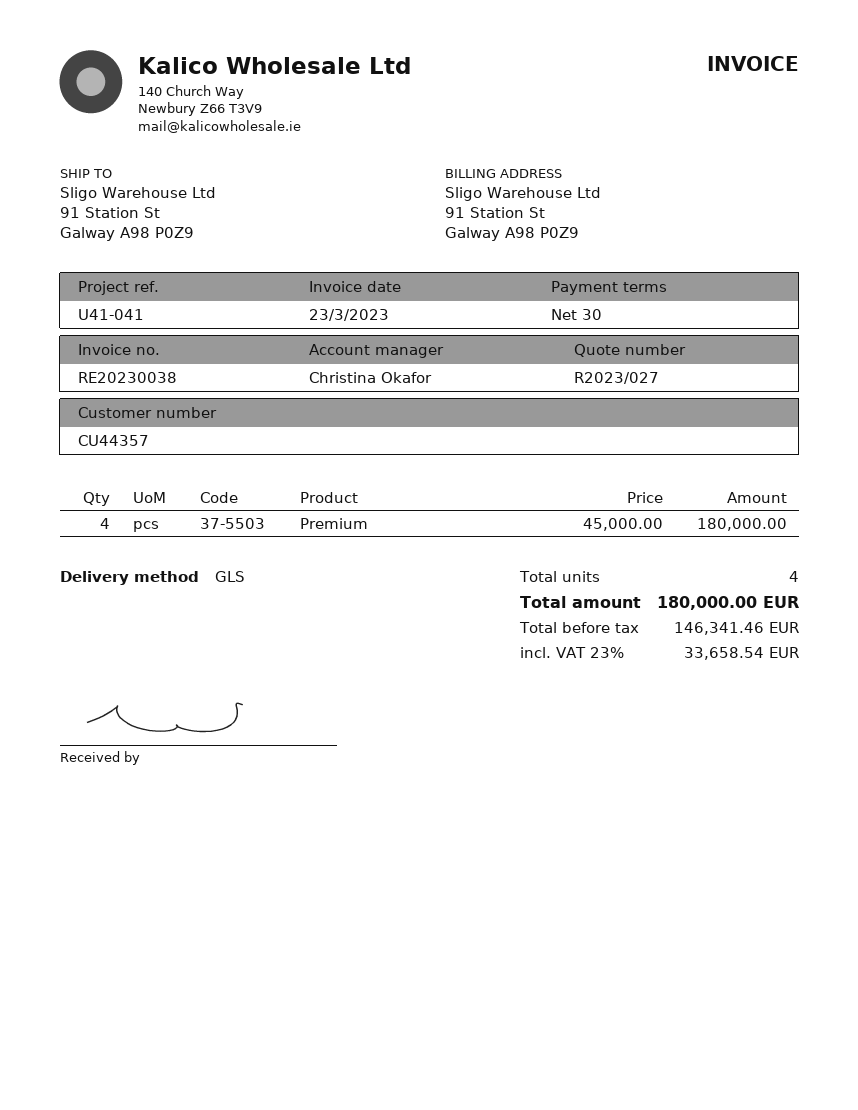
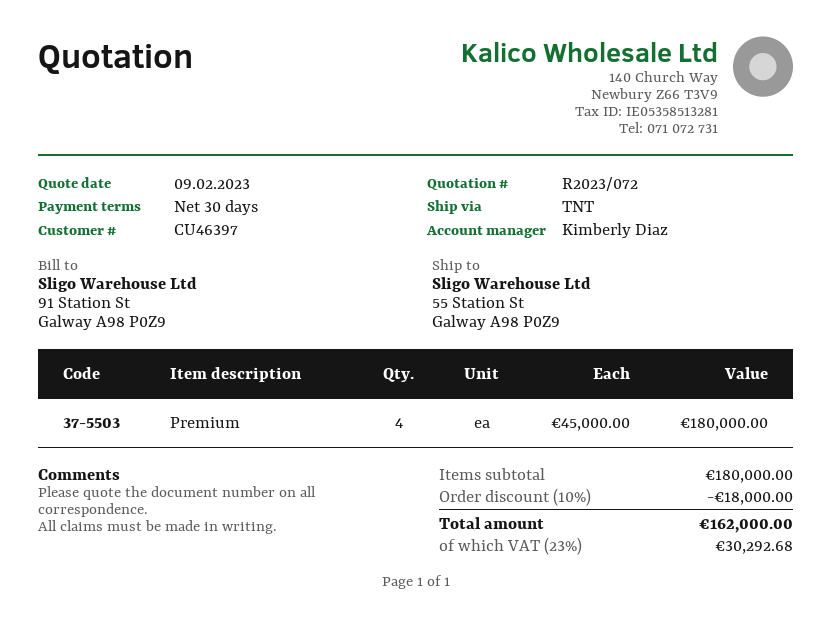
quote number: R2023/027 -> R2023/072
customer number: CU44357 -> CU46397
sales rep: Christina Okafor -> Kimberly Diaz
shipping method: GLS -> TNT
ship to: 91 Station St, Galway A98 P0Z9 -> 55 Station St, Galway A98 P0Z9
discount: none -> 10% = 18000.00
tax: 23% = 33658.54 -> 23% = 30292.68
total: 180000.00 -> 162000.00

